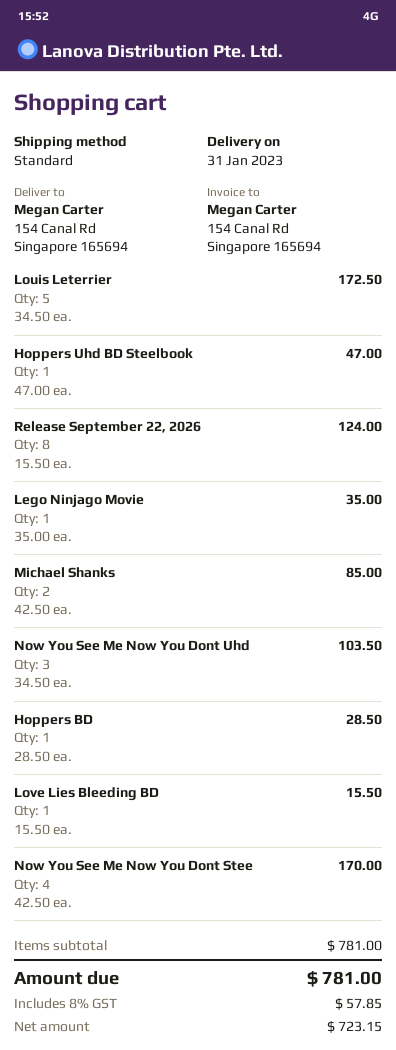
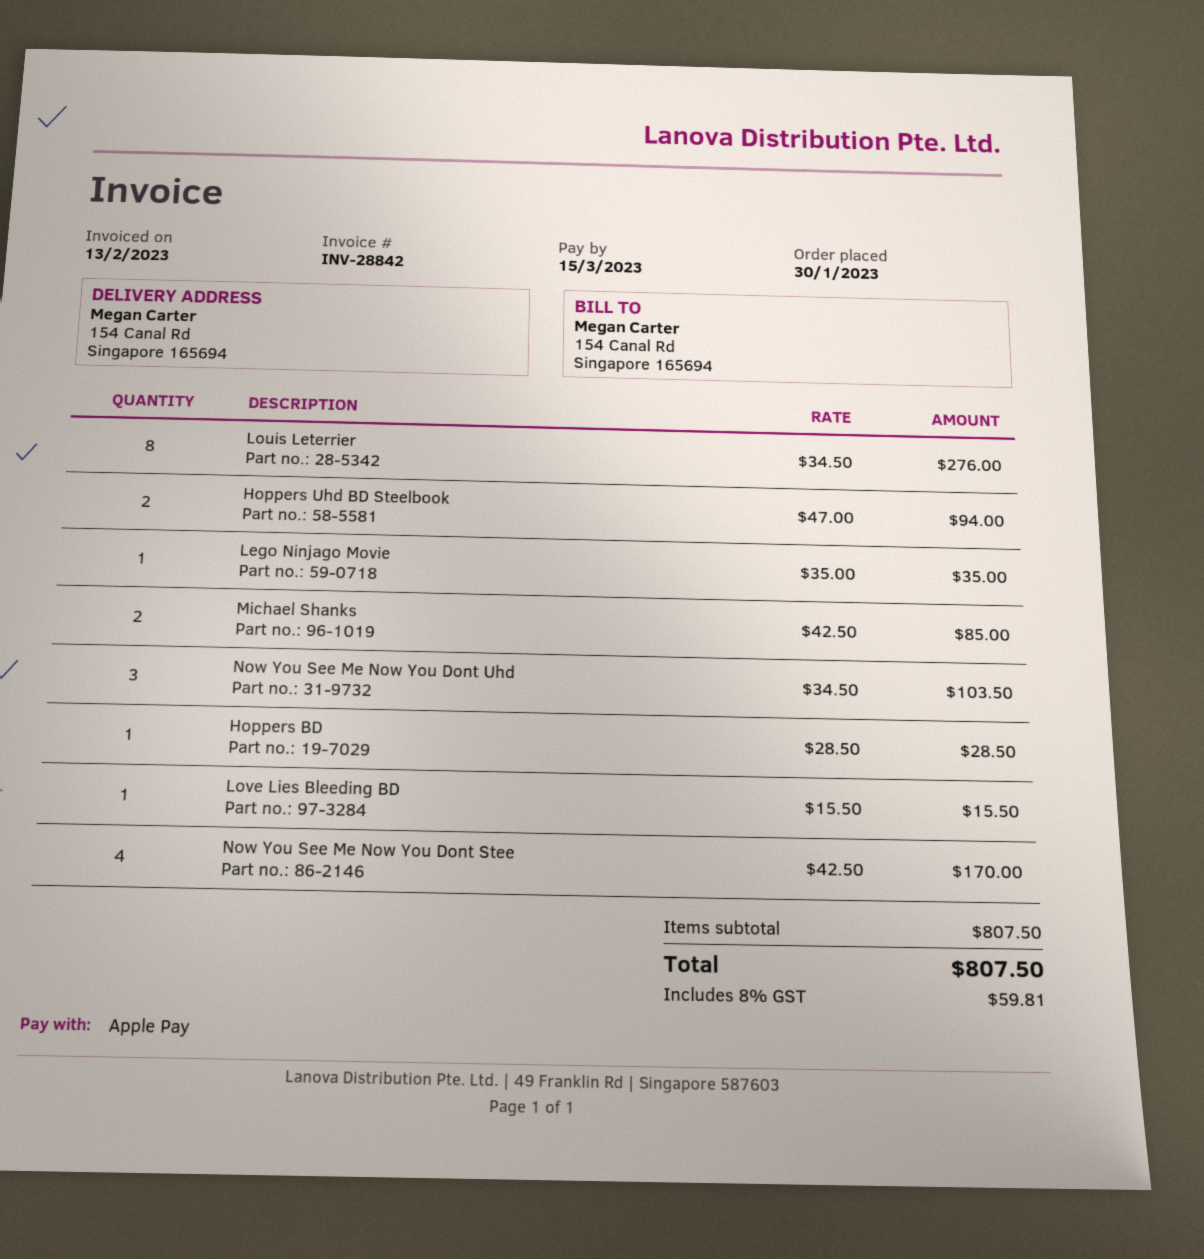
Louis Leterrier: 5 x 34.50 = 172.50 -> 8 x 34.50 = 276.00
Hoppers Uhd BD Steelbook: 1 x 47.00 = 47.00 -> 2 x 47.00 = 94.00
Release September 22, 2026: 8 x 15.50 = 124.00 -> none
subtotal: 781.00 -> 807.50
tax: 8% = 57.85 -> 8% = 59.81
total: 781.00 -> 807.50

